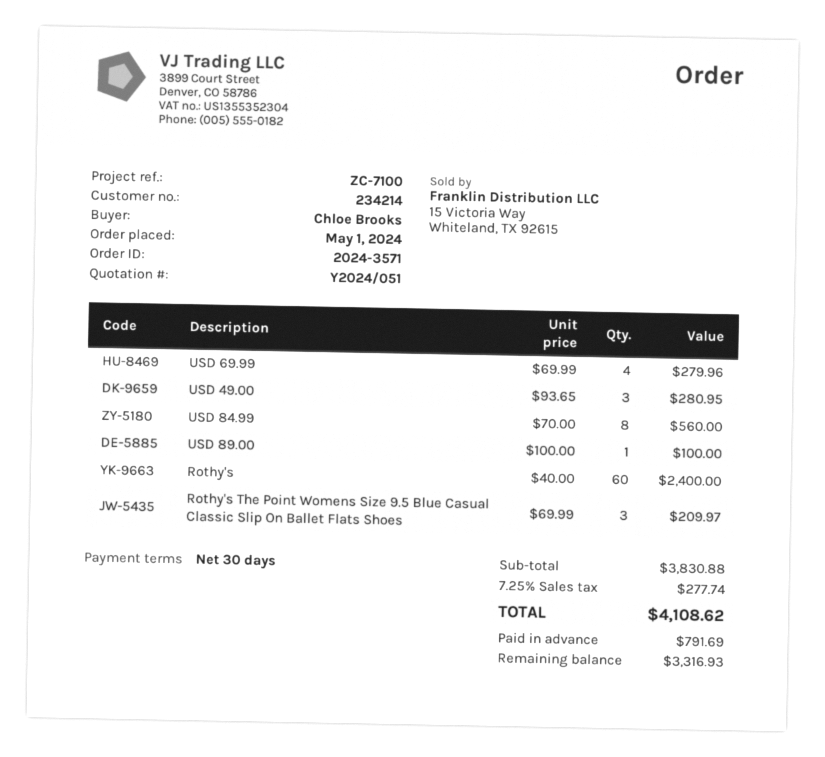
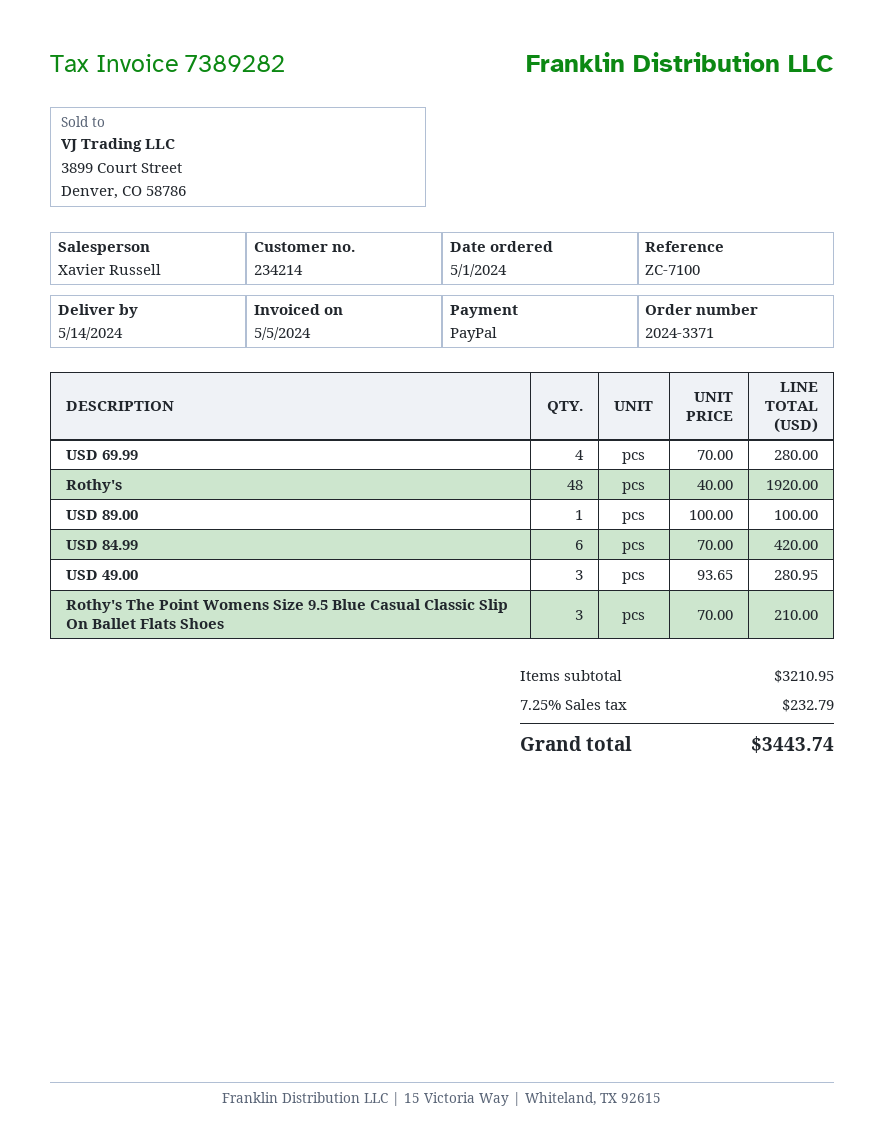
order number: 2024-3571 -> 2024-3371
USD 69.99: 4 x 69.99 = 279.96 -> 4 x 70.00 = 280.00
USD 84.99: 8 x 70.00 = 560.00 -> 6 x 70.00 = 420.00
Rothy's: 60 x 40.00 = 2400.00 -> 48 x 40.00 = 1920.00
Rothy's The Point Womens Size 9.5 Blue Casual Classic Slip On Ballet Flats Shoes: 3 x 69.99 = 209.97 -> 3 x 70.00 = 210.00
subtotal: 3830.88 -> 3210.95
tax: 7.25% = 277.74 -> 7.25% = 232.79
total: 4108.62 -> 3443.74

